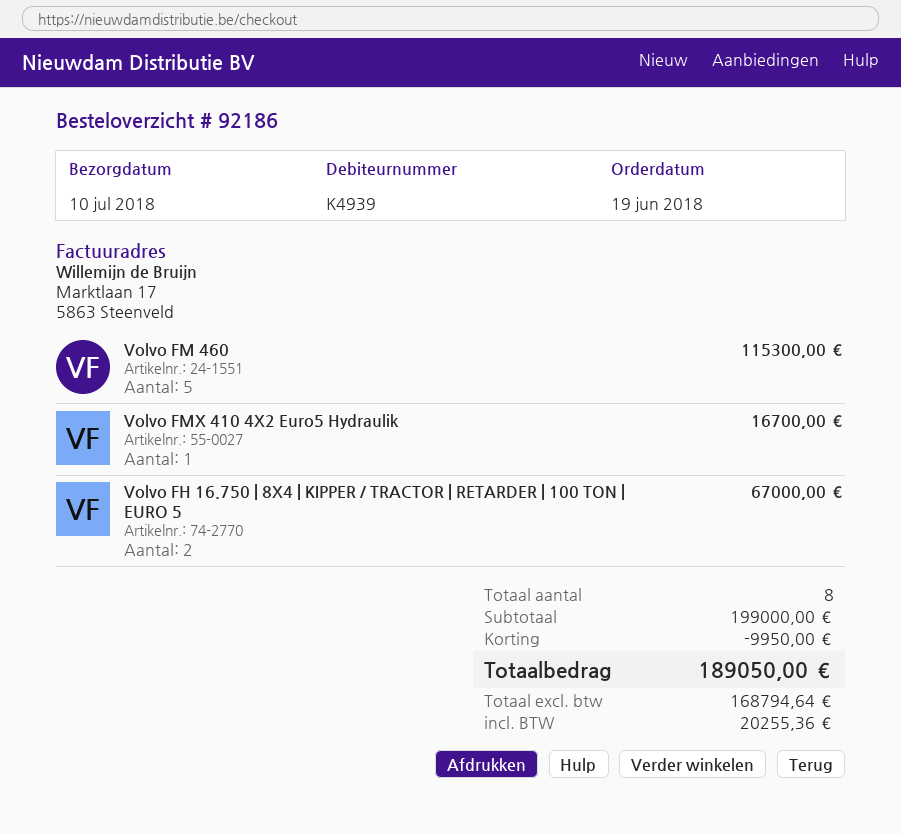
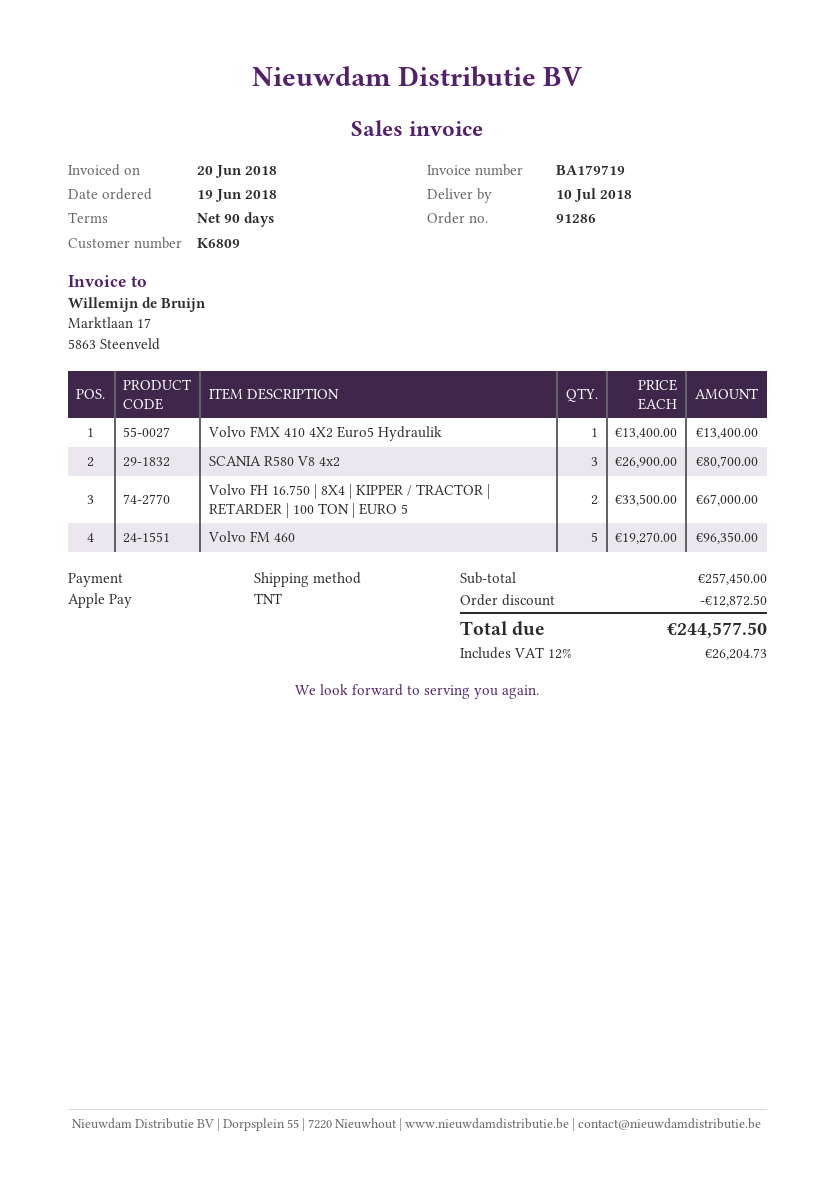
order number: 92186 -> 91286
customer number: K4939 -> K6809
Volvo FM 460: 5 for 115300.00 -> 5 for 96350.00
Volvo FMX 410 4X2 Euro5 Hydraulik: 1 for 16700.00 -> 1 for 13400.00
SCANIA R580 V8 4x2: none -> 3 for 80700.00
subtotal: 199000.00 -> 257450.00
discount: 9950.00 -> 12872.50
tax: 20255.36 -> 26204.73
total: 189050.00 -> 244577.50

